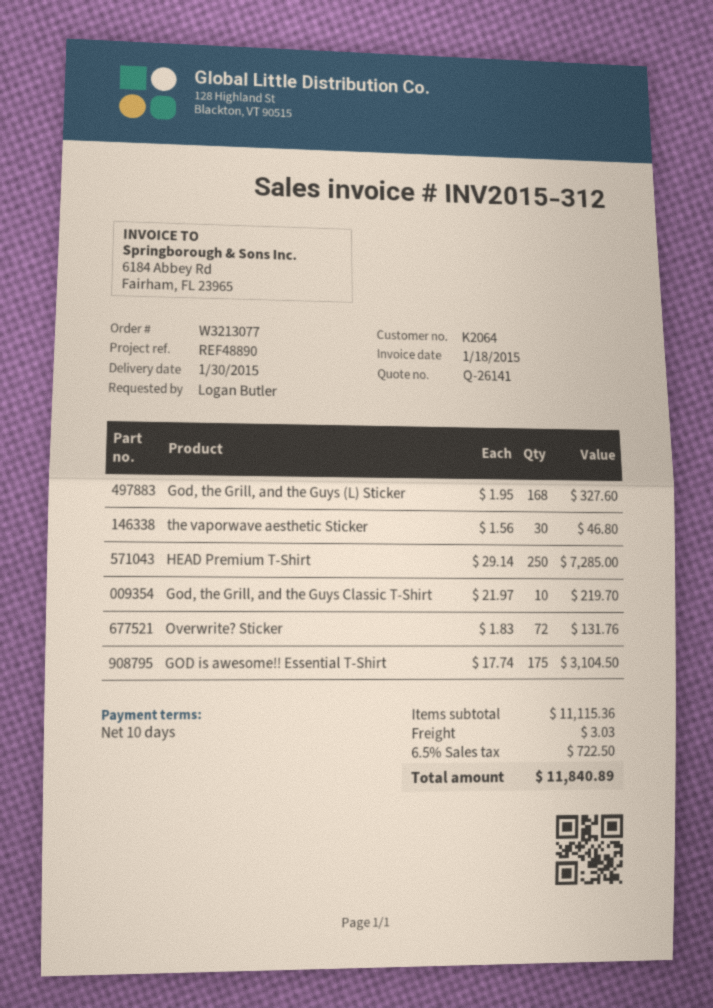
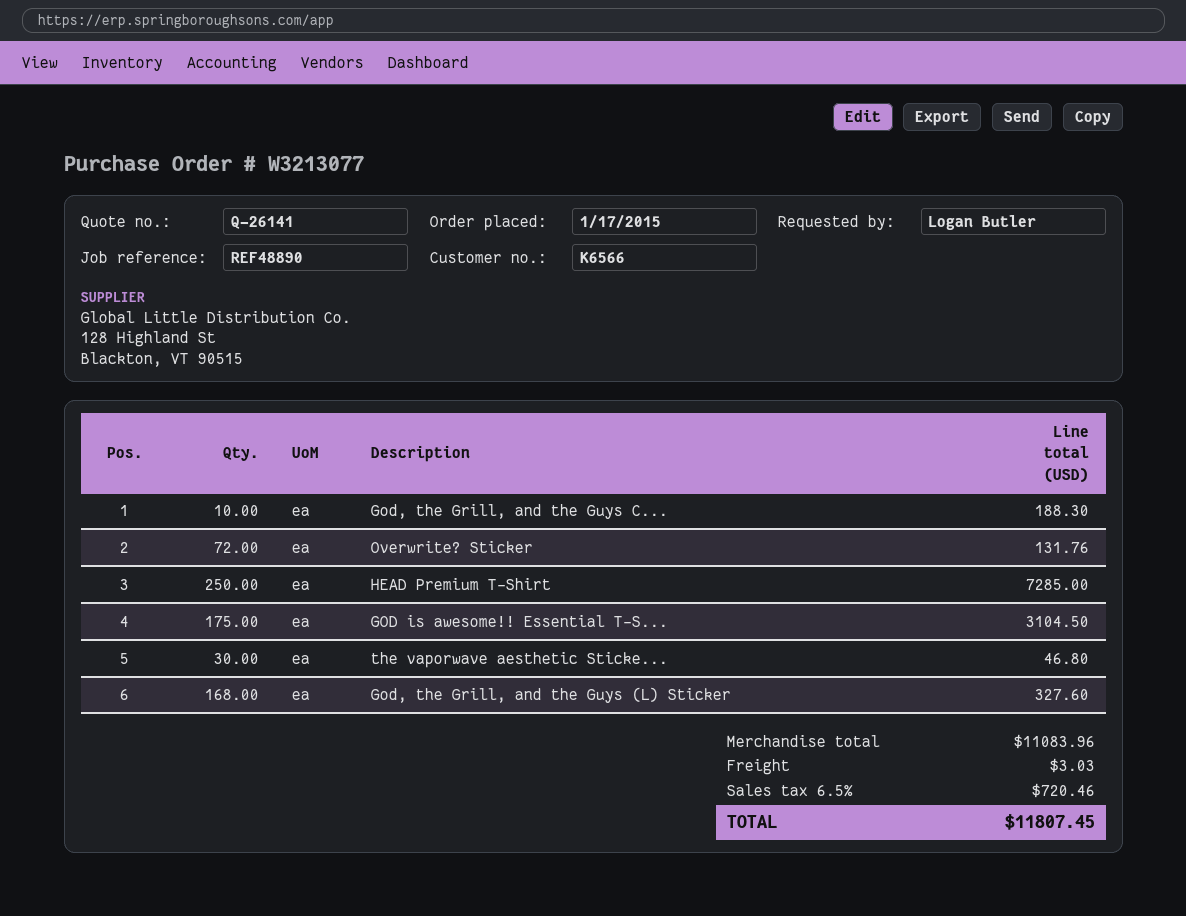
customer number: K2064 -> K6566
God, the Grill, and the Guys Classic T-Shirt: 10 for 219.70 -> 10 for 188.30
subtotal: 11115.36 -> 11083.96
tax: 6.5% = 722.50 -> 6.5% = 720.46
total: 11840.89 -> 11807.45

